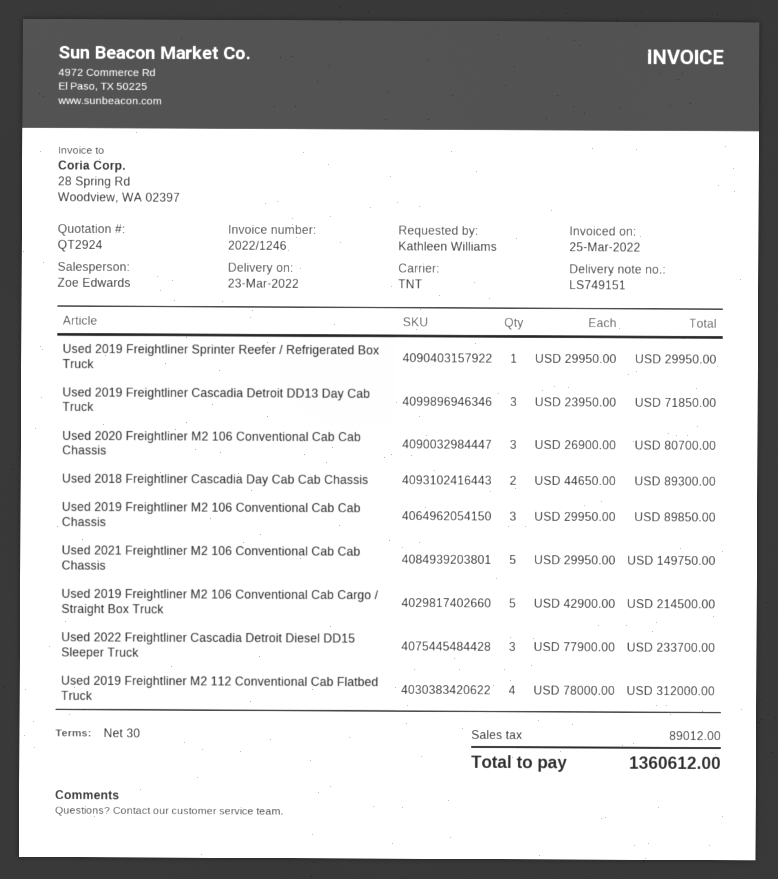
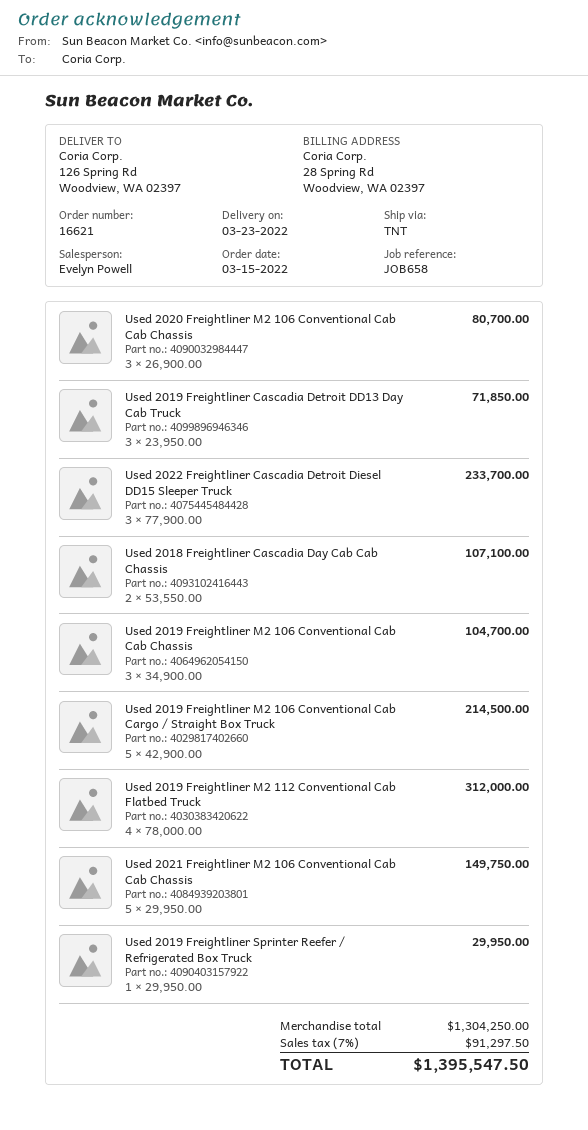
sales rep: Zoe Edwards -> Evelyn Powell
Used 2018 Freightliner Cascadia Day Cab Cab Chassis: 2 x 44650.00 = 89300.00 -> 2 x 53550.00 = 107100.00
Used 2019 Freightliner M2 106 Conventional Cab Cab Chassis: 3 x 29950.00 = 89850.00 -> 3 x 34900.00 = 104700.00
tax: 89012.00 -> 91297.50
total: 1360612.00 -> 1395547.50

